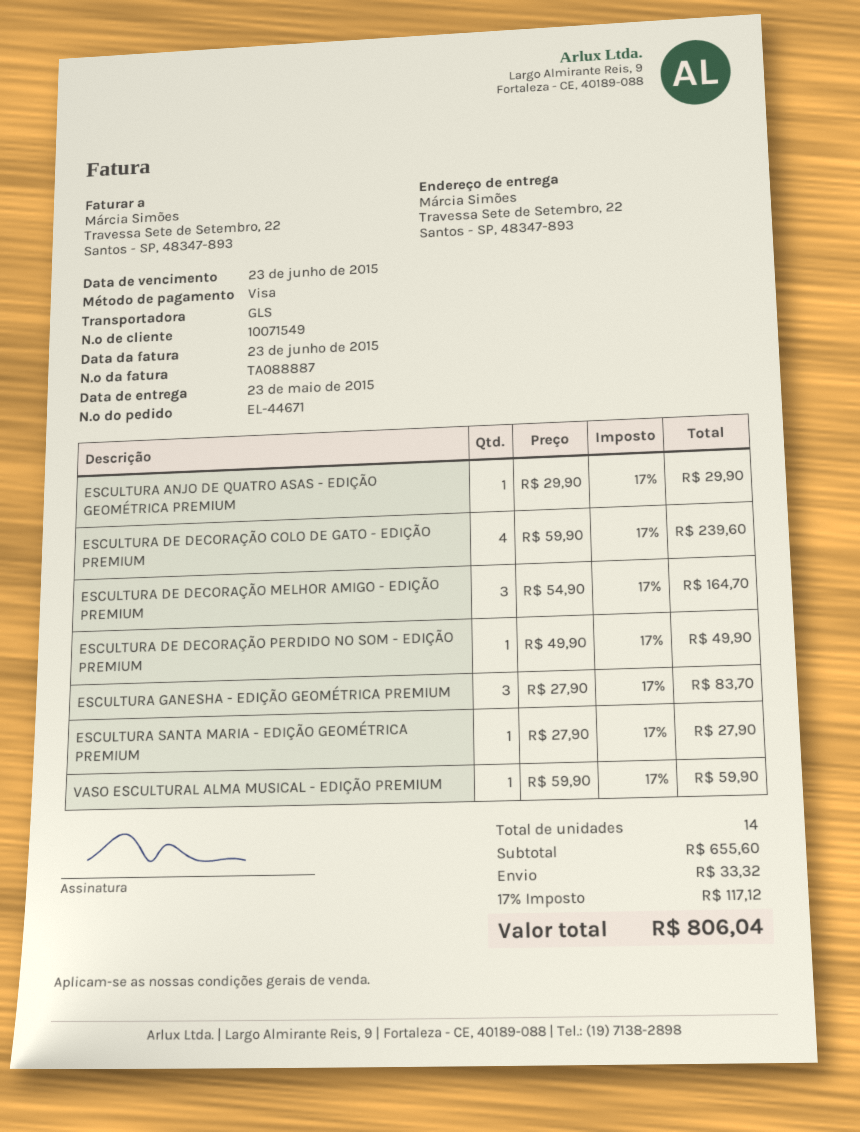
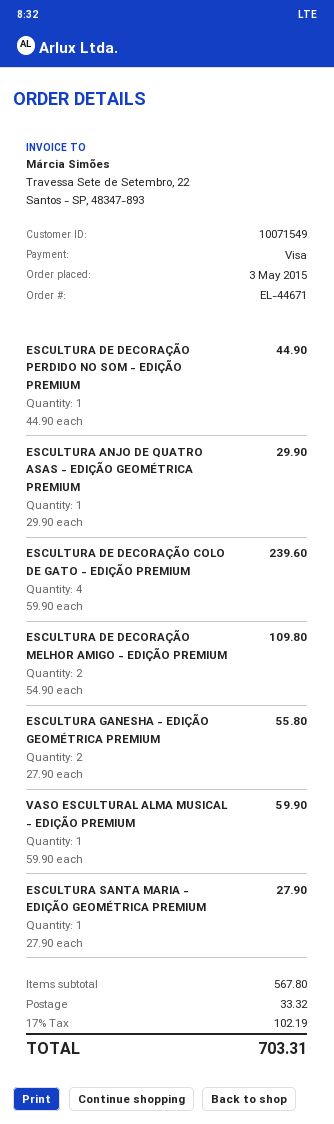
ESCULTURA DE DECORAÇÃO MELHOR AMIGO - EDIÇÃO PREMIUM: 3 x 54.90 = 164.70 -> 2 x 54.90 = 109.80
ESCULTURA DE DECORAÇÃO PERDIDO NO SOM - EDIÇÃO PREMIUM: 1 x 49.90 = 49.90 -> 1 x 44.90 = 44.90
ESCULTURA GANESHA - EDIÇÃO GEOMÉTRICA PREMIUM: 3 x 27.90 = 83.70 -> 2 x 27.90 = 55.80
subtotal: 655.60 -> 567.80
tax: 17% = 117.12 -> 17% = 102.19
total: 806.04 -> 703.31

